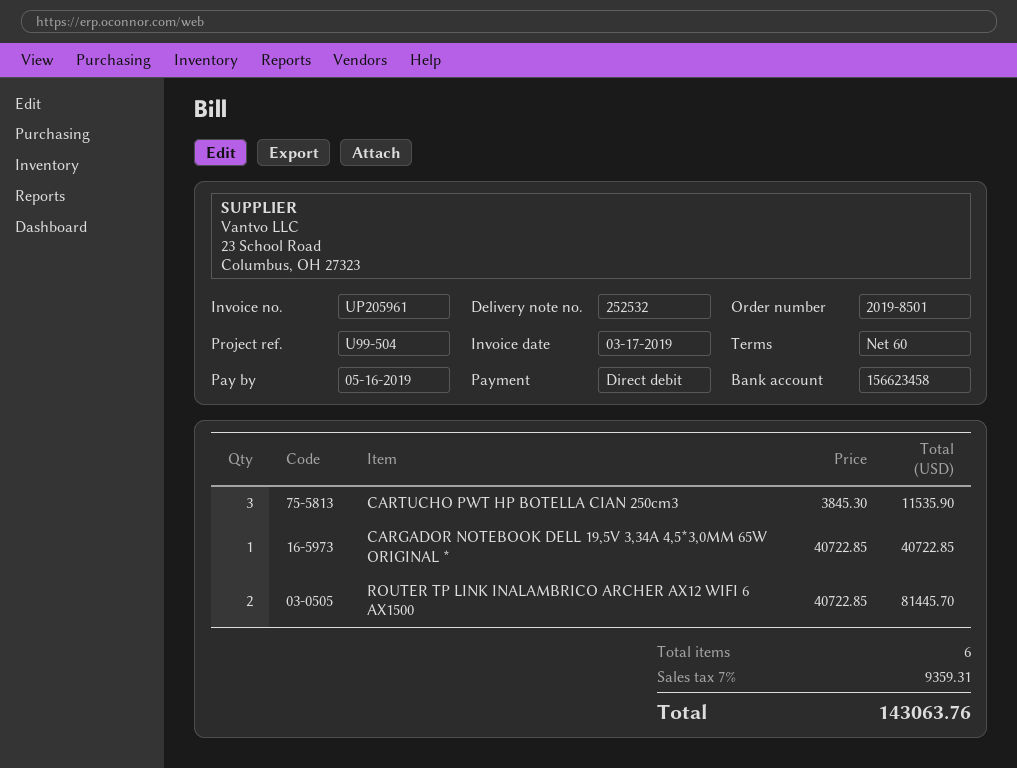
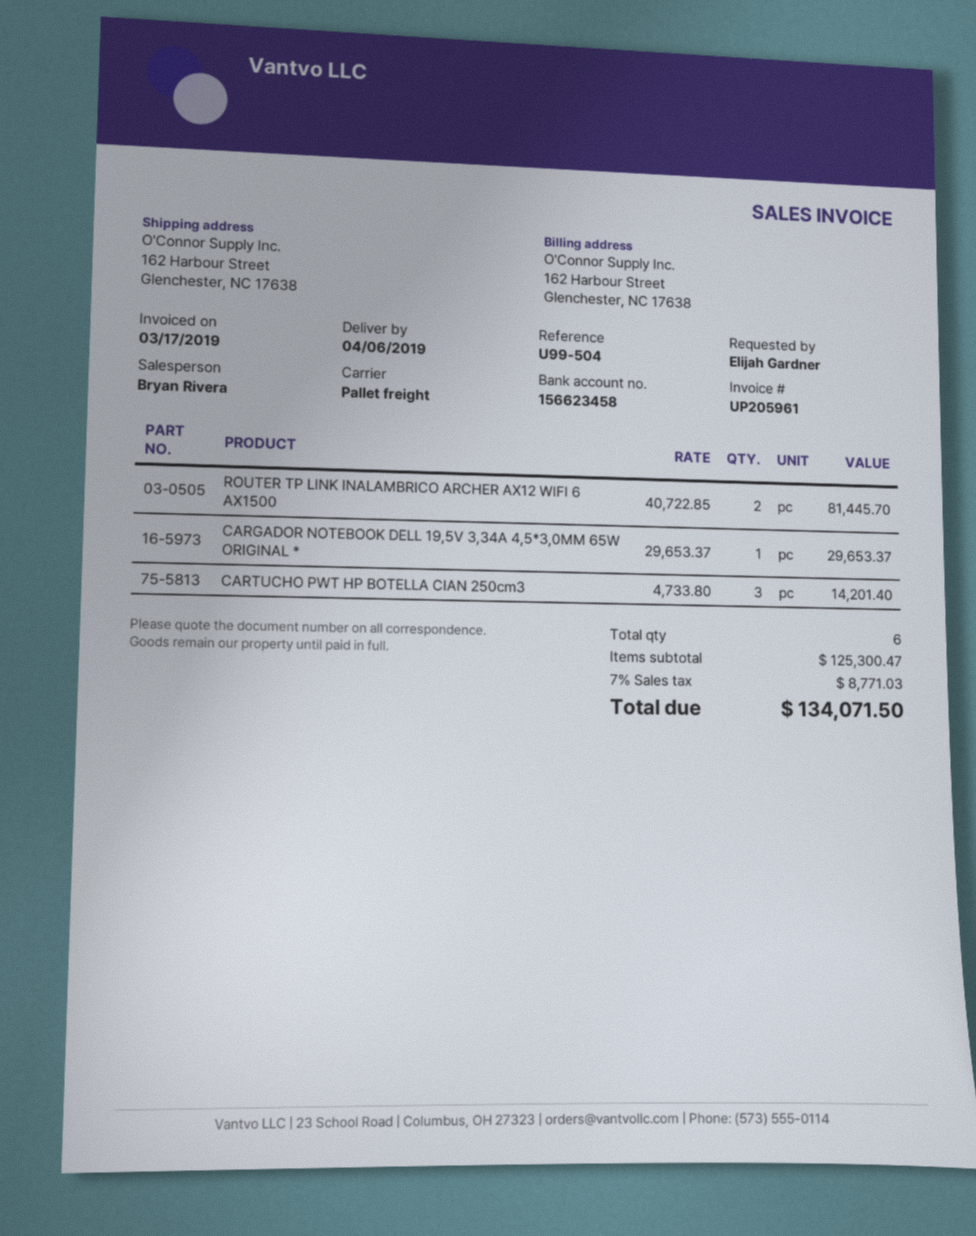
CARTUCHO PWT HP BOTELLA CIAN 250cm3: 3 x 3845.30 = 11535.90 -> 3 x 4733.80 = 14201.40
CARGADOR NOTEBOOK DELL 19,5V 3,34A 4,5*3,0MM 65W ORIGINAL *: 1 x 40722.85 = 40722.85 -> 1 x 29653.37 = 29653.37
tax: 7% = 9359.31 -> 7% = 8771.03
total: 143063.76 -> 134071.50

